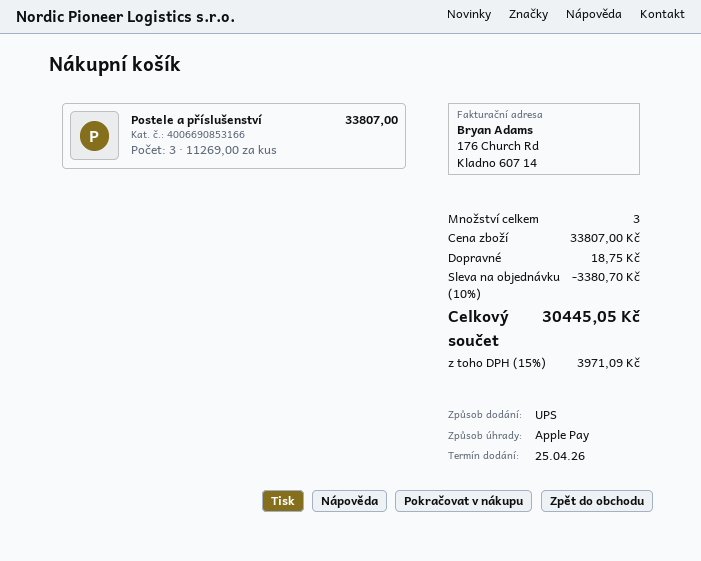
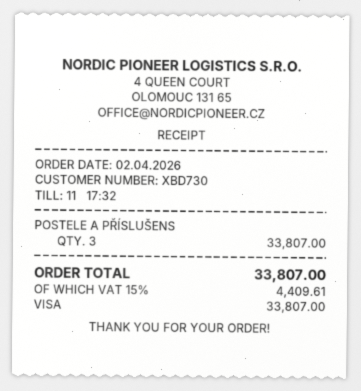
payment method: Apple Pay -> Visa
discount: 10% = 3380.70 -> none
shipping: 18.75 -> none
tax: 15% = 3971.09 -> 15% = 4409.61
total: 30445.05 -> 33807.00

